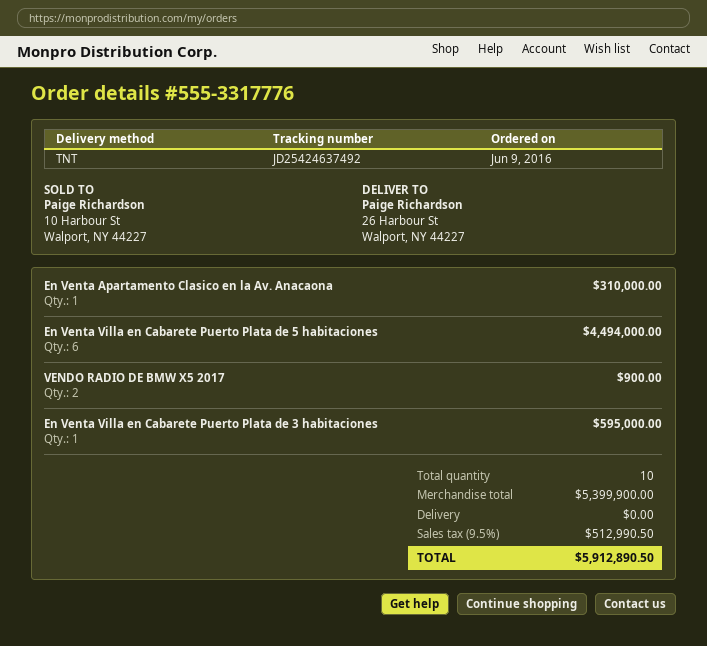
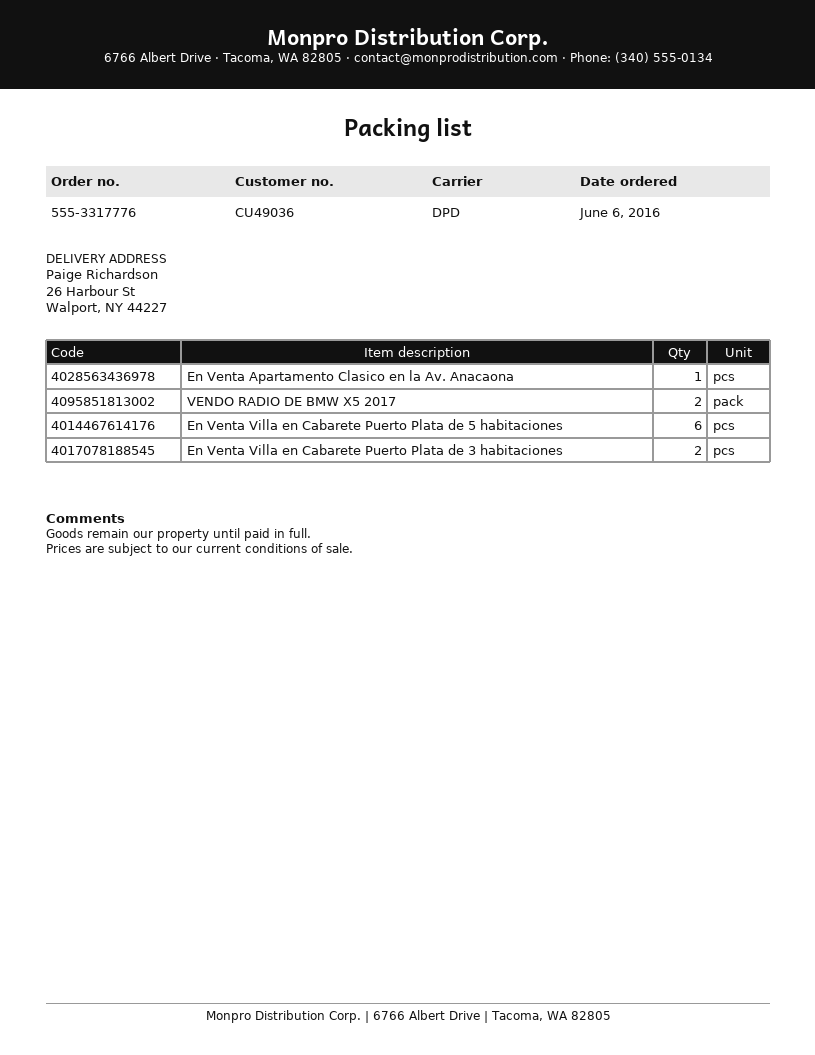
order date: 2016-06-09 -> 2016-06-06
shipping method: TNT -> DPD
En Venta Villa en Cabarete Puerto Plata de 3 habitaciones: 1 -> 2

